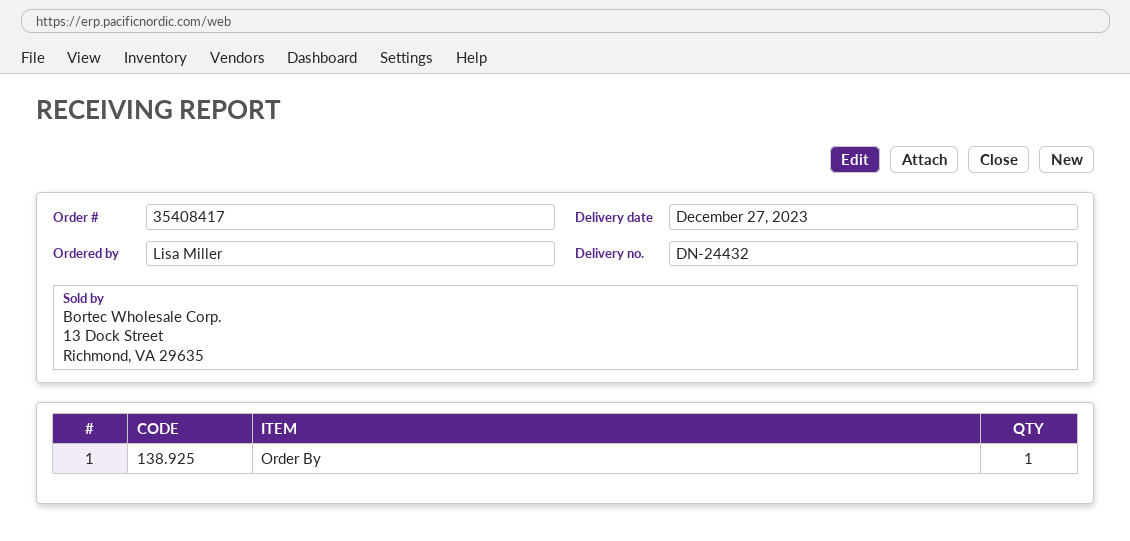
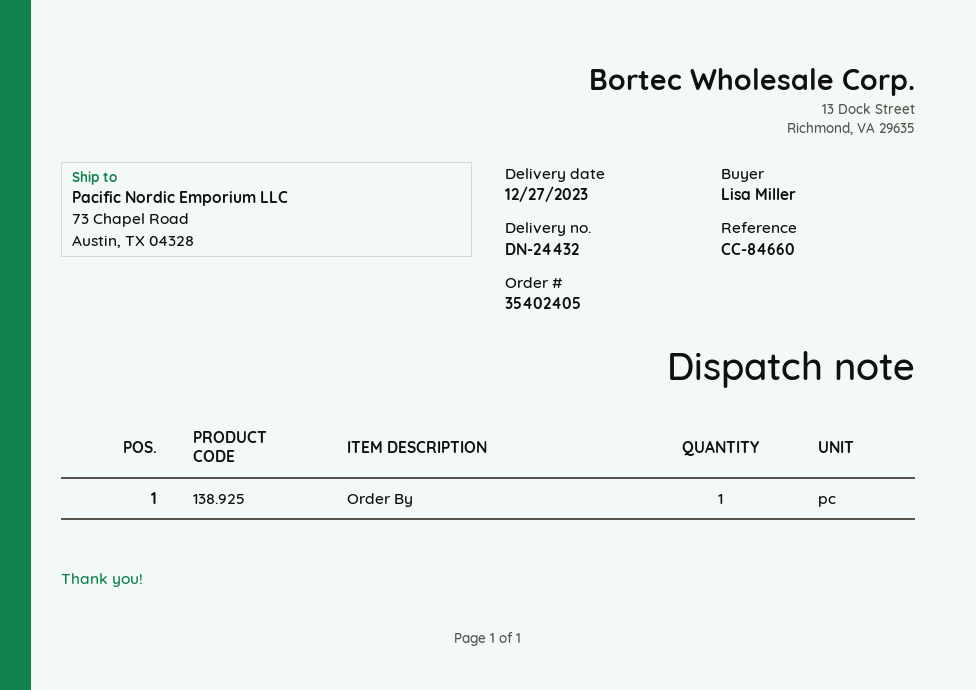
order number: 35408417 -> 35402405

